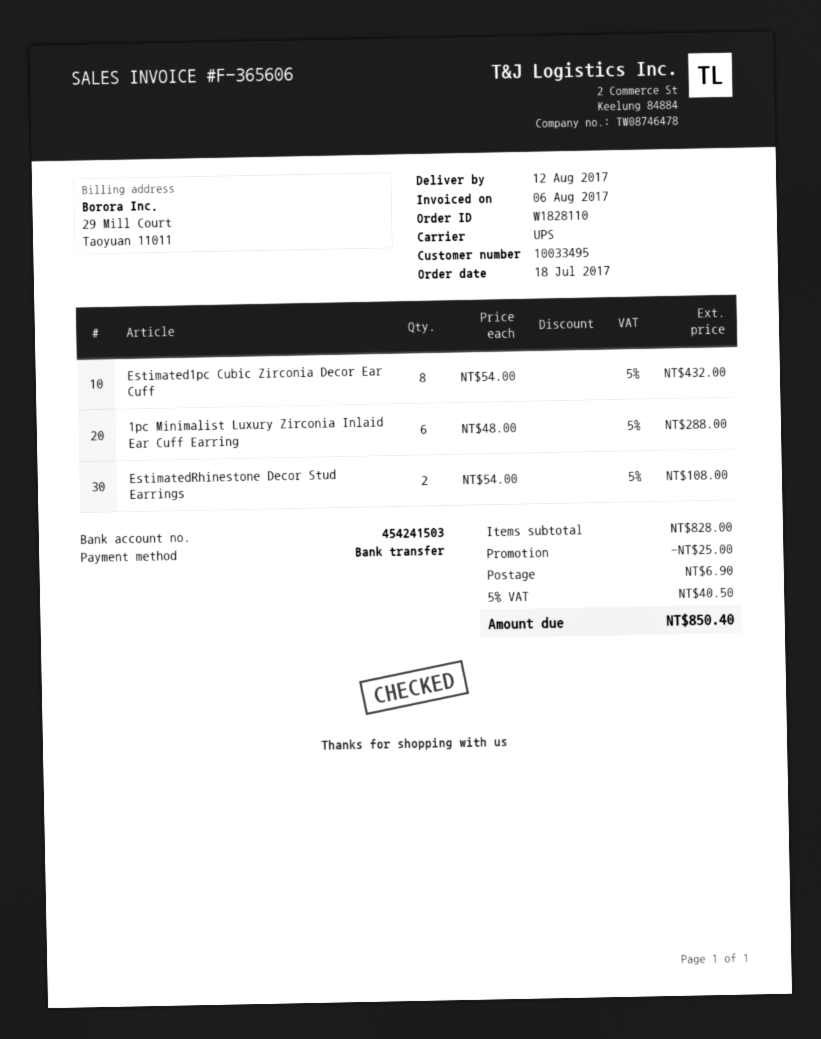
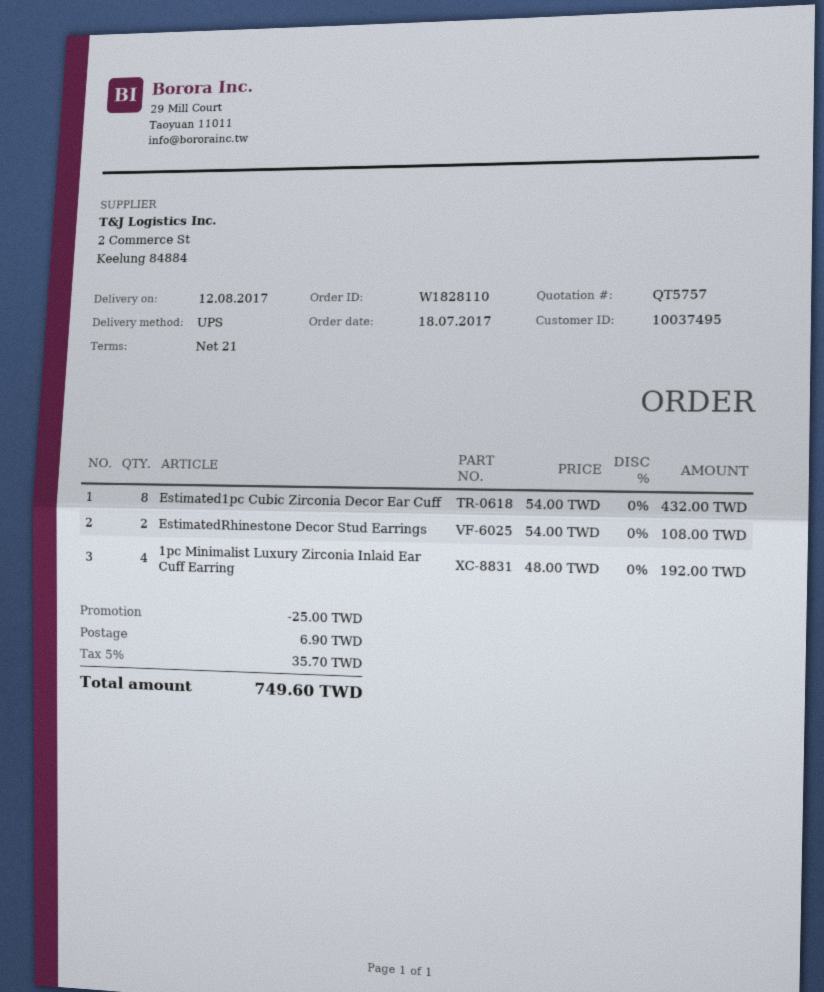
customer number: 10033495 -> 10037495
1pc Minimalist Luxury Zirconia Inlaid Ear Cuff Earring: 6 x 48.00 = 288.00 -> 4 x 48.00 = 192.00
tax: 5% = 40.50 -> 5% = 35.70
total: 850.40 -> 749.60

